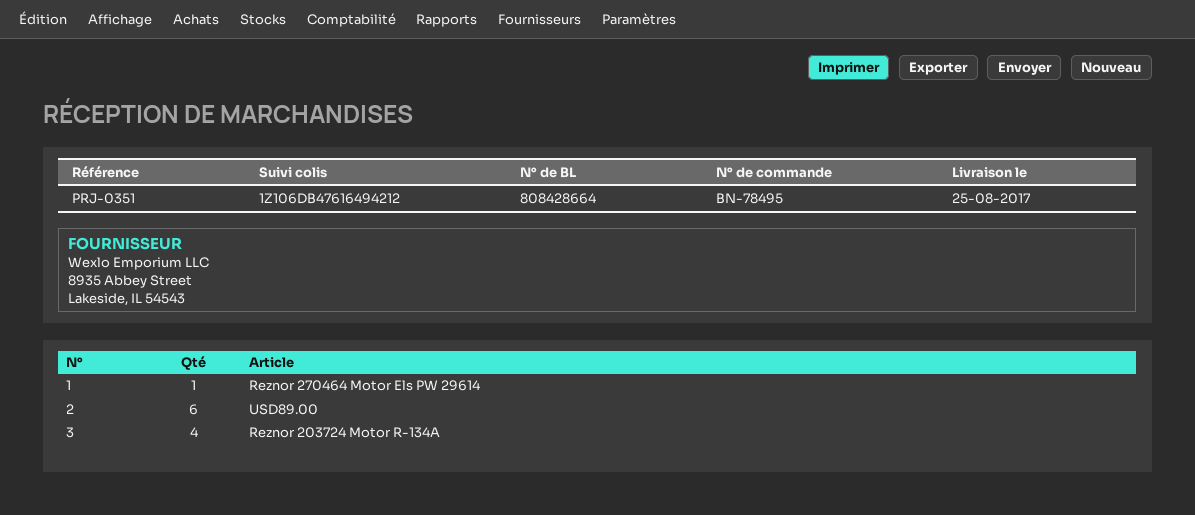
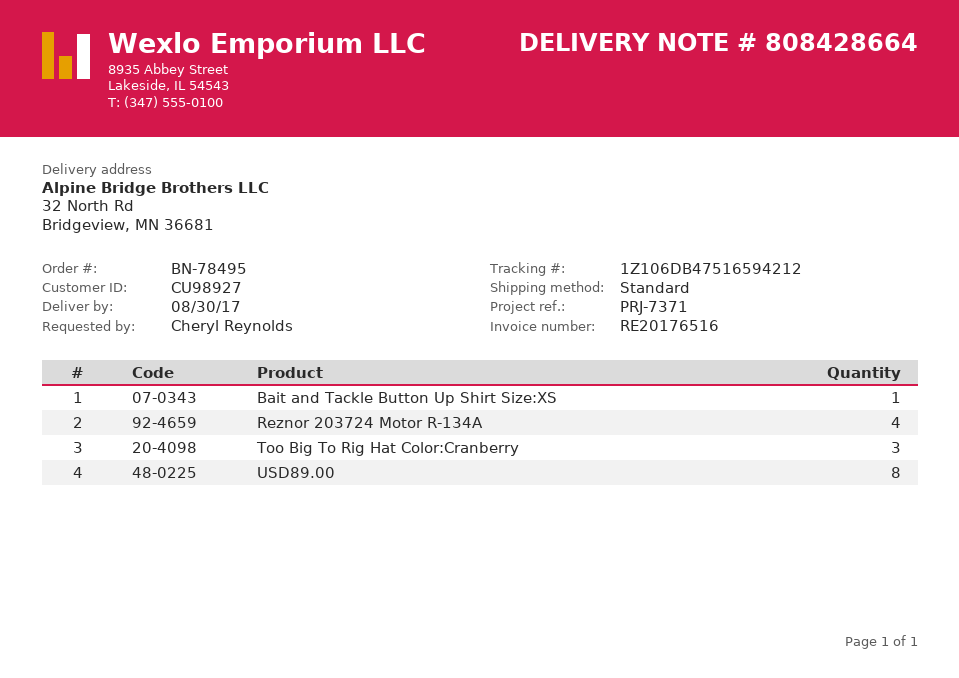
delivery date: 2017-08-25 -> 2017-08-30
reference: PRJ-0351 -> PRJ-7371
tracking number: 1Z106DB47616494212 -> 1Z106DB47516594212
Reznor 270464 Motor Els PW 29614: 1 -> none
USD89.00: 6 -> 8
Bait and Tackle Button Up Shirt Size:XS: none -> 1
Too Big To Rig Hat Color:Cranberry: none -> 3

